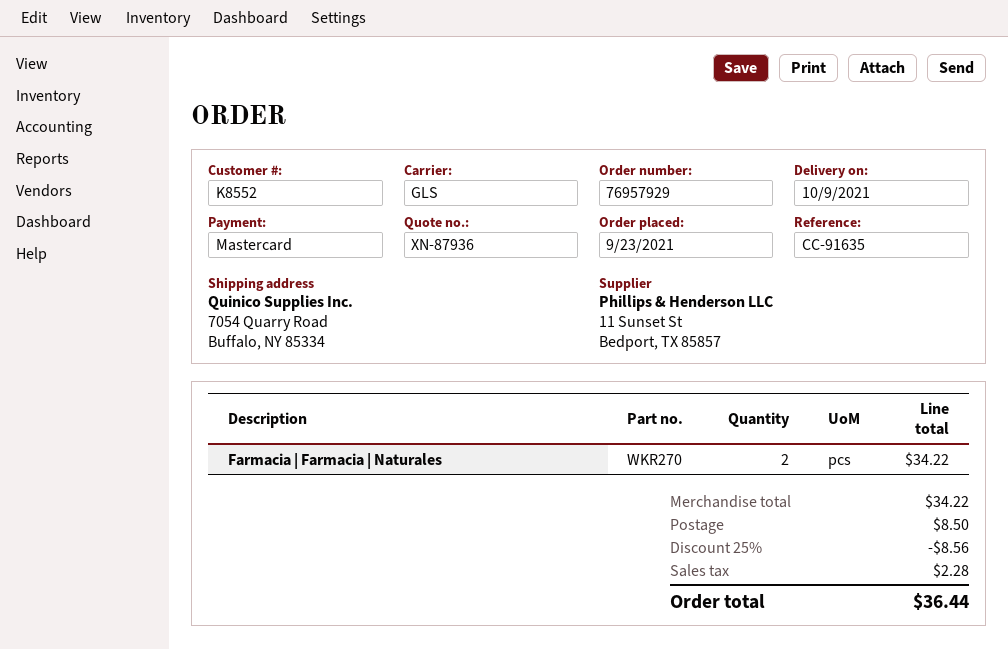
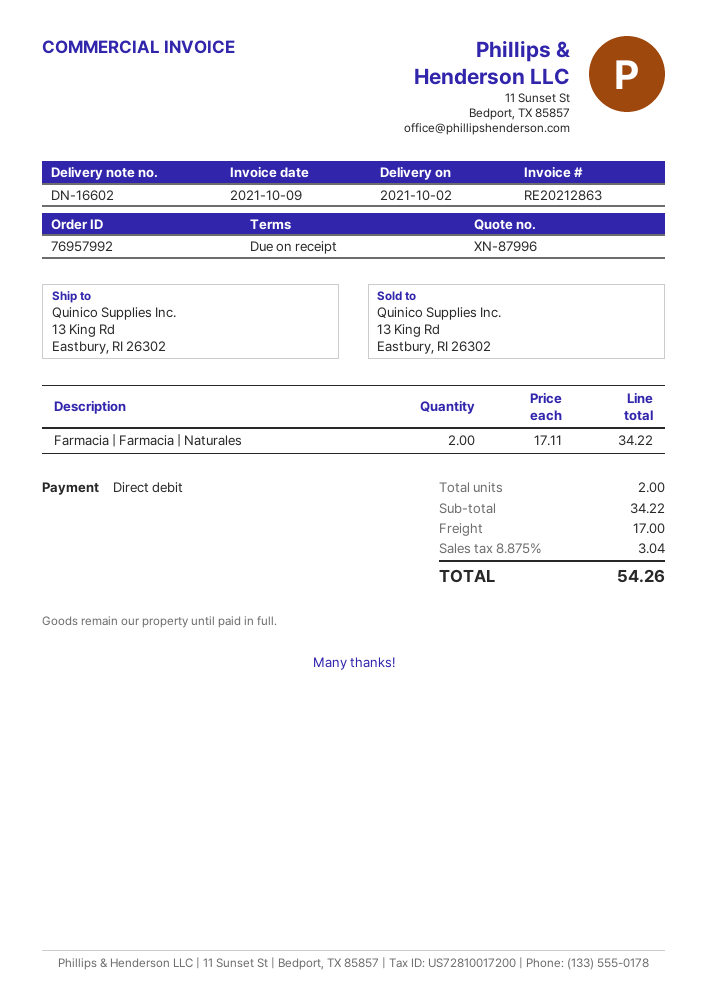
quote number: XN-87936 -> XN-87996
order number: 76957929 -> 76957992
delivery date: 2021-10-09 -> 2021-10-02
payment method: Mastercard -> direct debit
ship to: 7054 Quarry Road, Buffalo, NY 85334 -> 13 King Rd, Eastbury, RI 26302
discount: 25% = 8.56 -> none
shipping: 8.50 -> 17.00
tax: 2.28 -> 3.04
total: 36.44 -> 54.26

